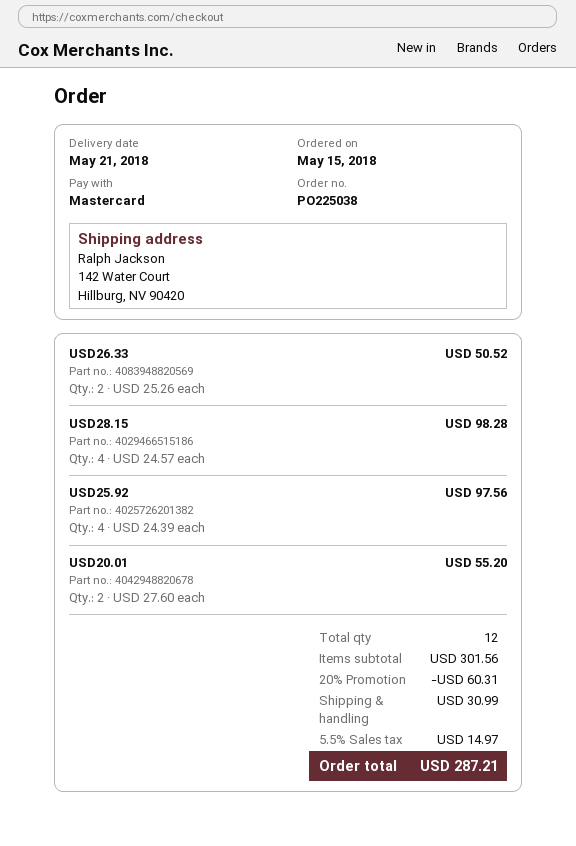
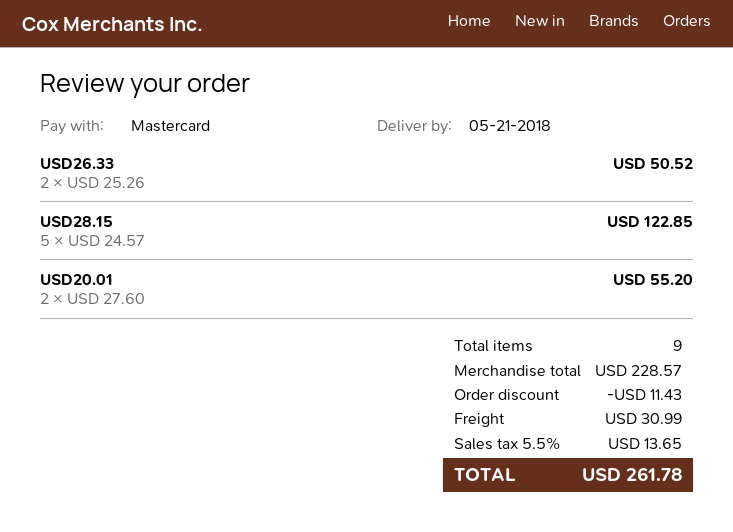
USD28.15: 4 x 24.57 = 98.28 -> 5 x 24.57 = 122.85
USD25.92: 4 x 24.39 = 97.56 -> none
total quantity: 12 -> 9
subtotal: 301.56 -> 228.57
discount: 60.31 -> 11.43
tax: 5.5% = 14.97 -> 5.5% = 13.65
total: 287.21 -> 261.78

